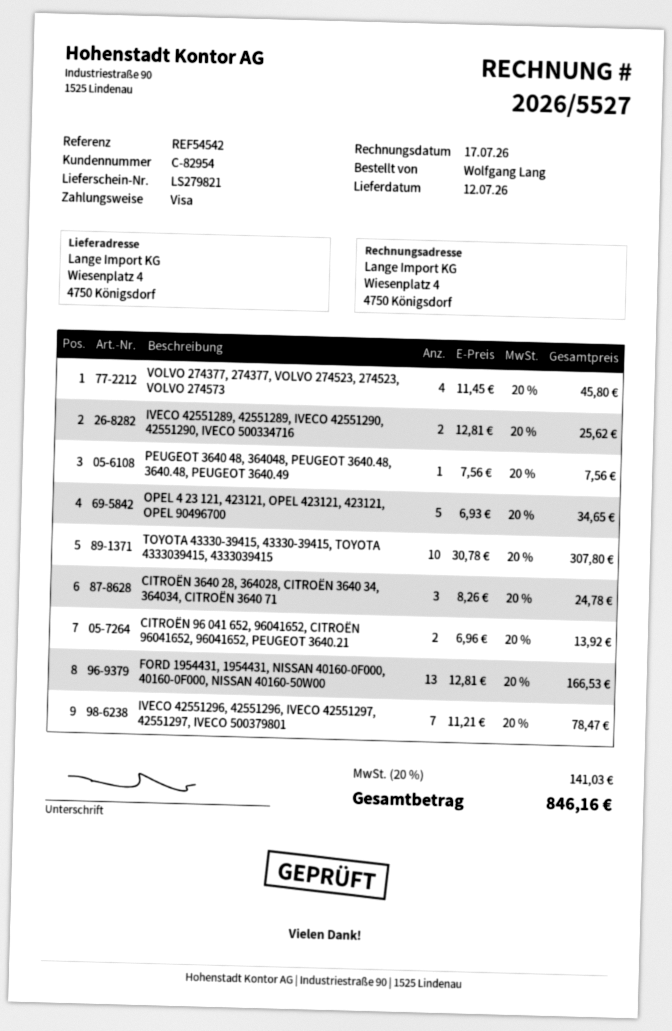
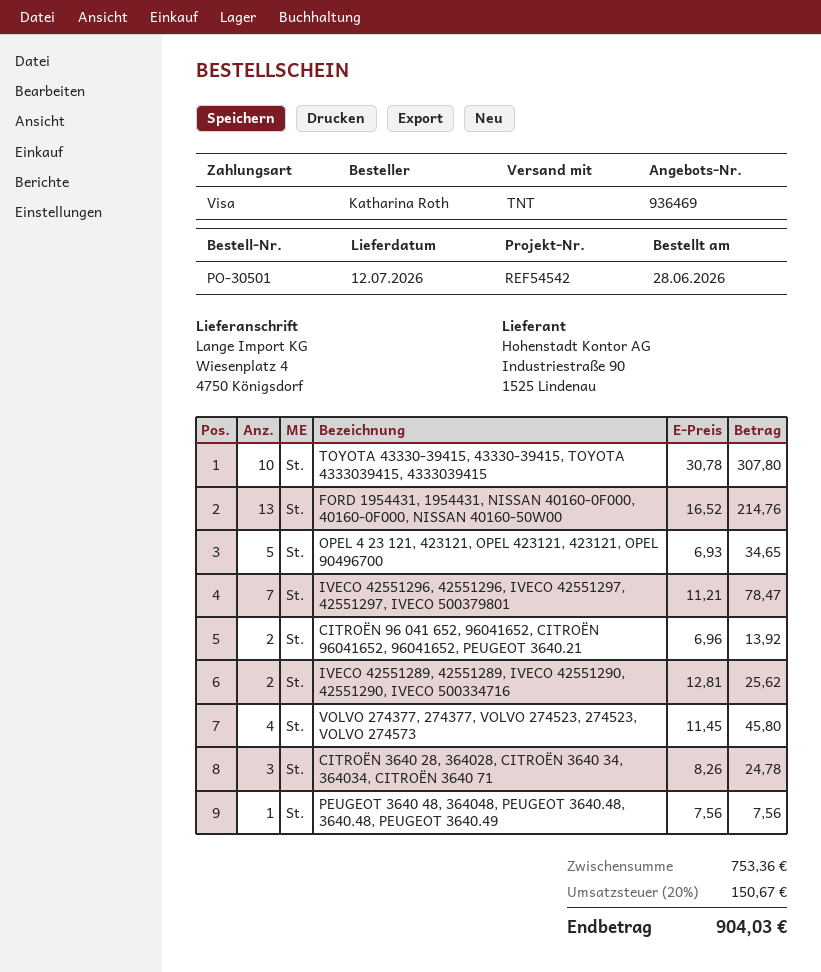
ordered by: Wolfgang Lang -> Katharina Roth
FORD 1954431, 1954431, NISSAN 40160-0F000, 40160-0F000, NISSAN 40160-50W00: 13 x 12.81 = 166.53 -> 13 x 16.52 = 214.76
tax: 20% = 141.03 -> 20% = 150.67
total: 846.16 -> 904.03

